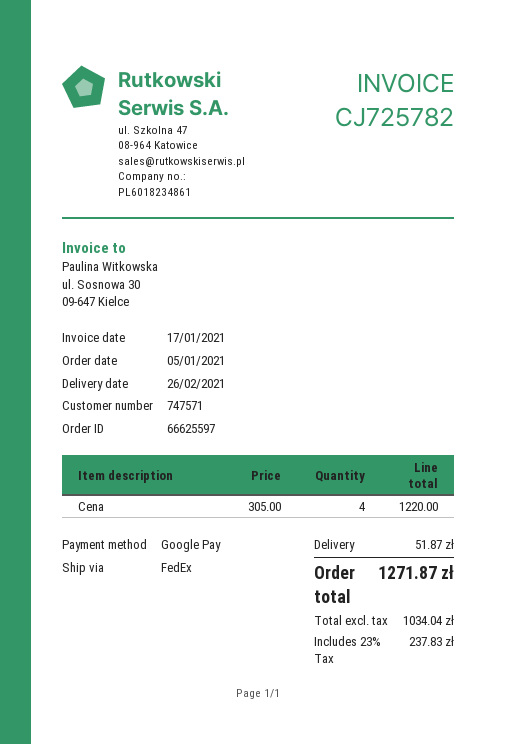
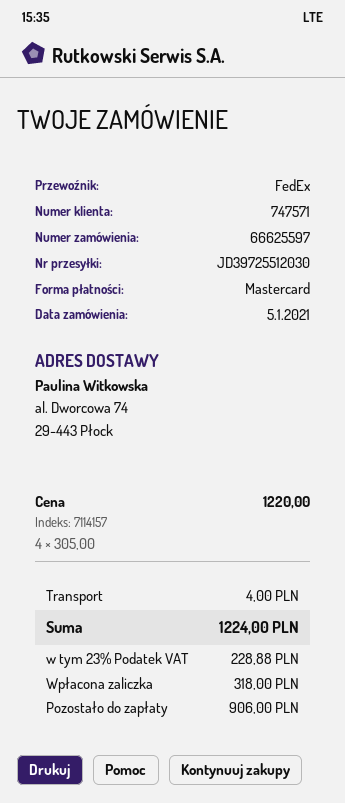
payment method: Google Pay -> Mastercard
shipping: 51.87 -> 4.00
tax: 23% = 237.83 -> 23% = 228.88
total: 1271.87 -> 1224.00

